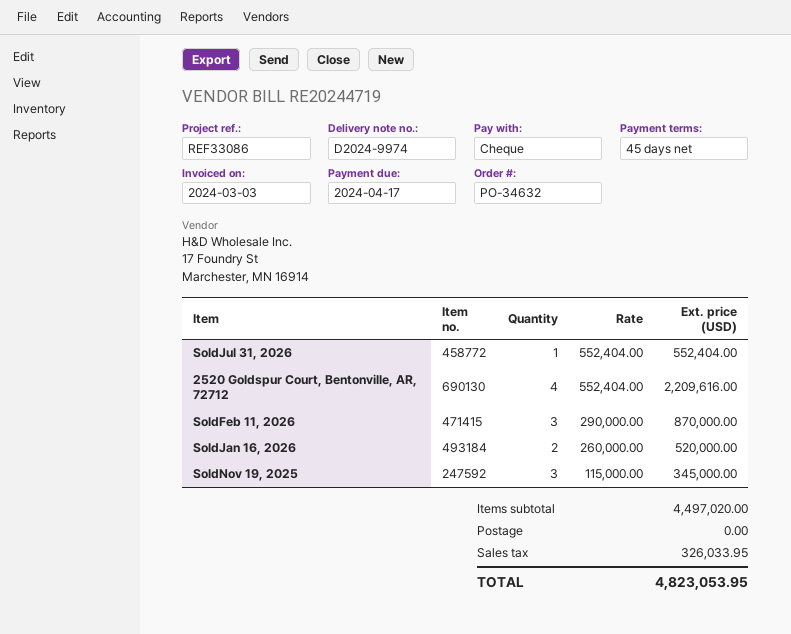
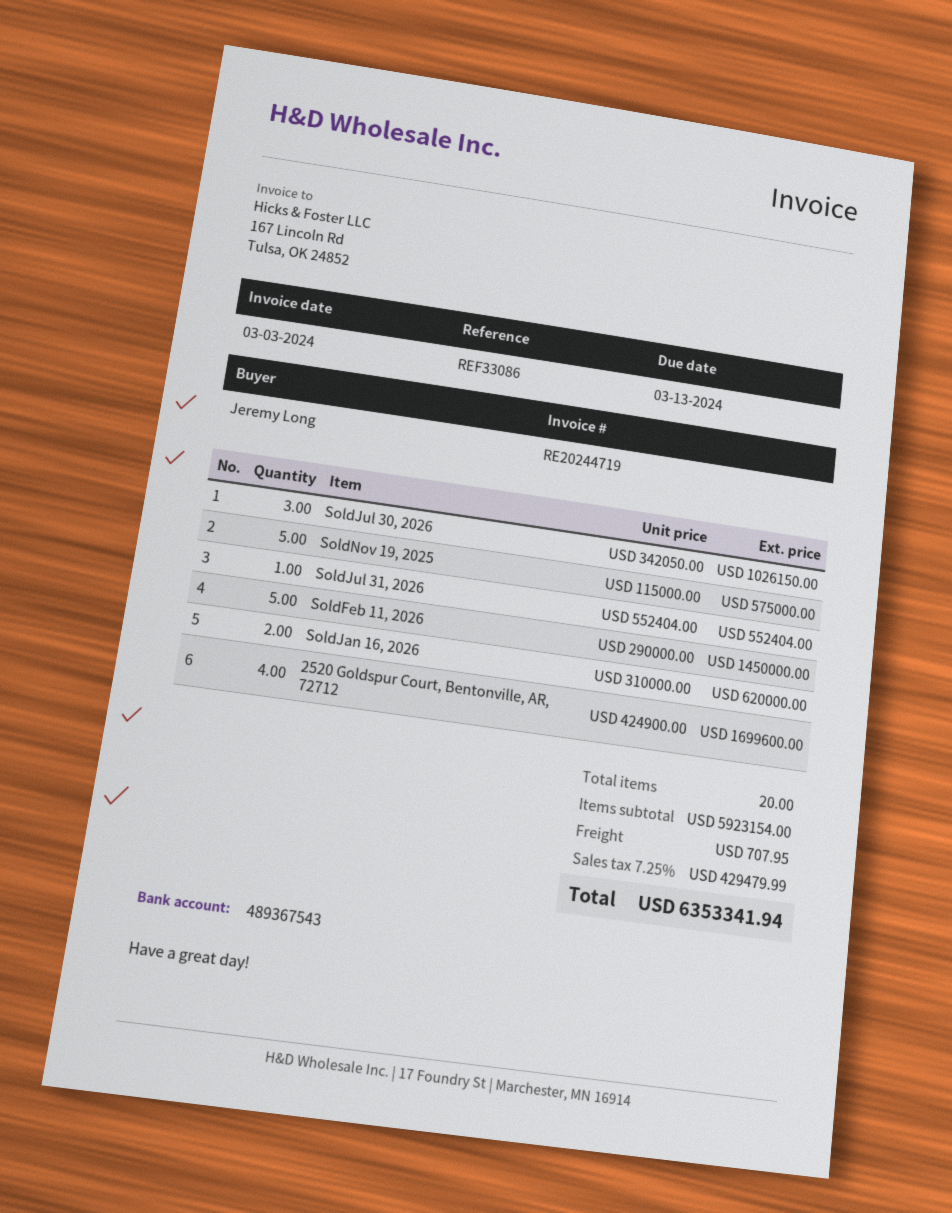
due date: 2024-04-17 -> 2024-03-13
2520 Goldspur Court, Bentonville, AR, 72712: 4 x 552404.00 = 2209616.00 -> 4 x 424900.00 = 1699600.00
SoldFeb 11, 2026: 3 x 290000.00 = 870000.00 -> 5 x 290000.00 = 1450000.00
SoldJan 16, 2026: 2 x 260000.00 = 520000.00 -> 2 x 310000.00 = 620000.00
SoldNov 19, 2025: 3 x 115000.00 = 345000.00 -> 5 x 115000.00 = 575000.00
SoldJul 30, 2026: none -> 3 x 342050.00 = 1026150.00
subtotal: 4497020.00 -> 5923154.00
shipping: 0.00 -> 707.95
tax: 326033.95 -> 429479.99
total: 4823053.95 -> 6353341.94

